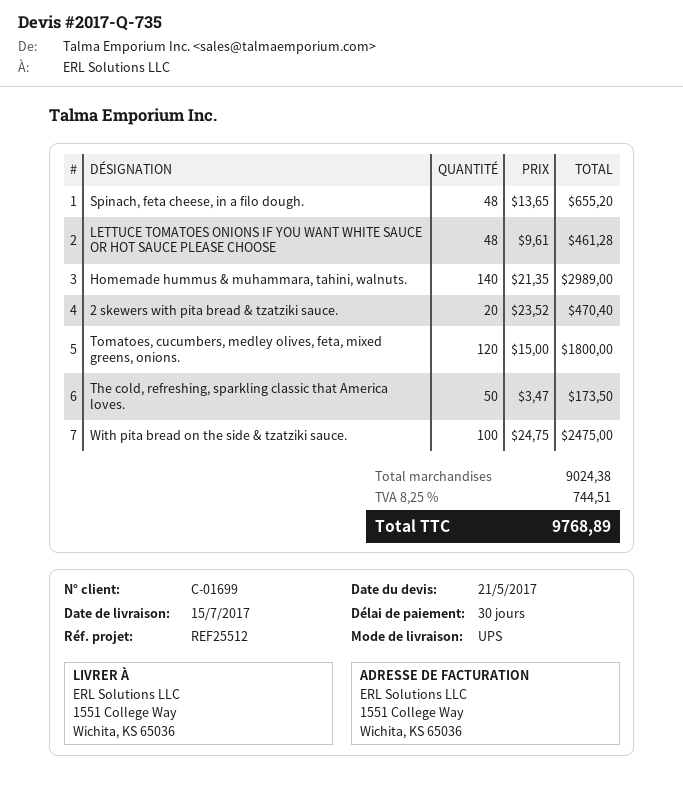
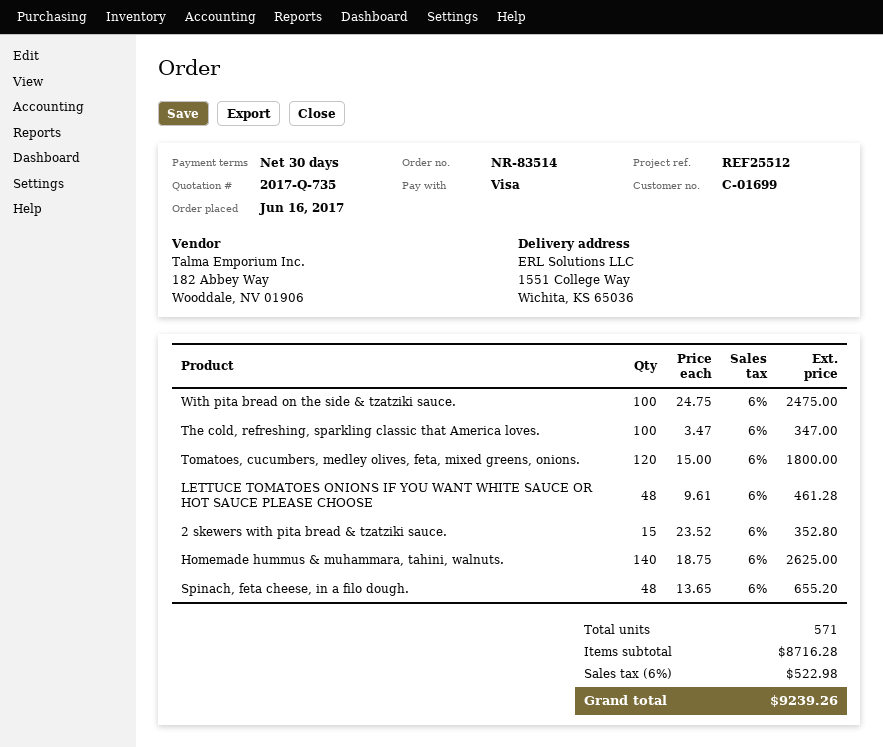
Homemade hummus & muhammara, tahini, walnuts.: 140 x 21.35 = 2989.00 -> 140 x 18.75 = 2625.00
2 skewers with pita bread & tzatziki sauce.: 20 x 23.52 = 470.40 -> 15 x 23.52 = 352.80
The cold, refreshing, sparkling classic that America loves.: 50 x 3.47 = 173.50 -> 100 x 3.47 = 347.00
subtotal: 9024.38 -> 8716.28
tax: 8.25% = 744.51 -> 6% = 522.98
total: 9768.89 -> 9239.26

